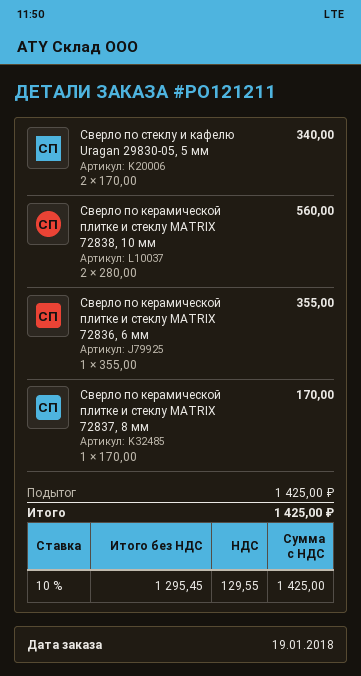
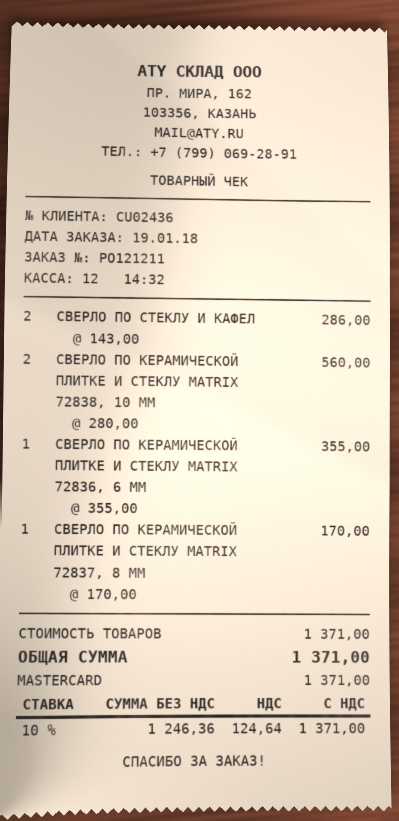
Сверло по стеклу и кафелю Uragan 29830-05, 5 мм: 2 x 170.00 = 340.00 -> 2 x 143.00 = 286.00
subtotal: 1425.00 -> 1371.00
net: 1295.45 -> 1246.36
tax: 10% = 129.55 -> 10% = 124.64
total: 1425.00 -> 1371.00

